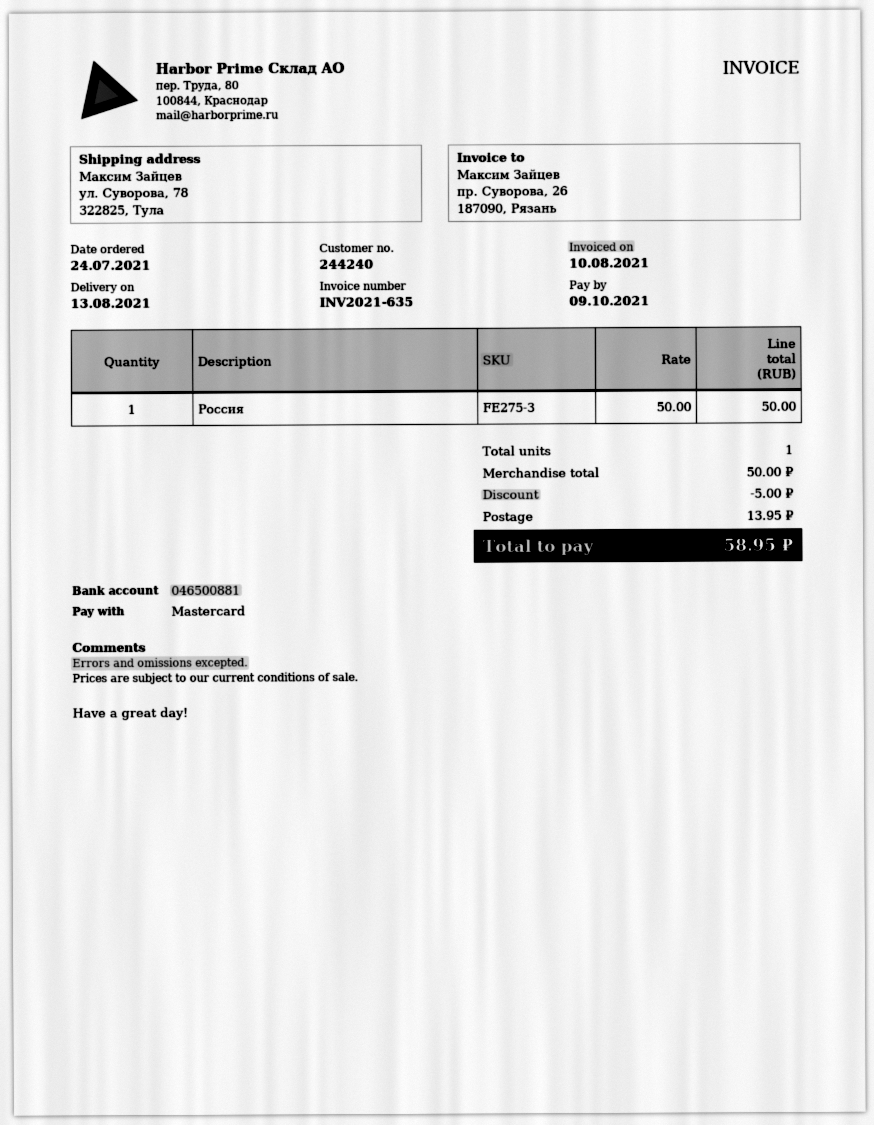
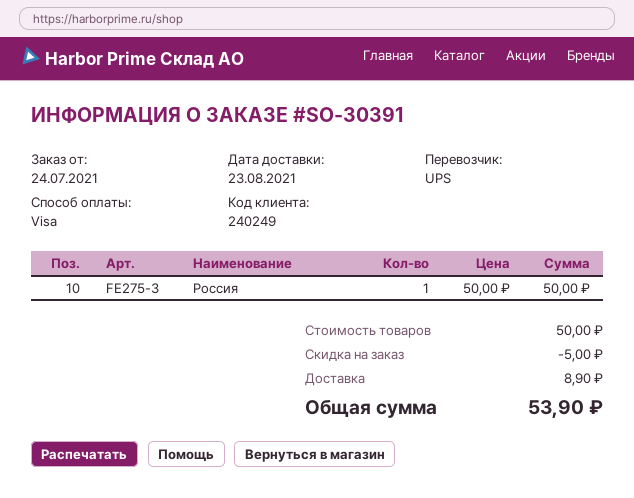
delivery date: 2021-08-13 -> 2021-08-23
customer number: 244240 -> 240249
payment method: Mastercard -> Visa
shipping: 13.95 -> 8.90
total: 58.95 -> 53.90

